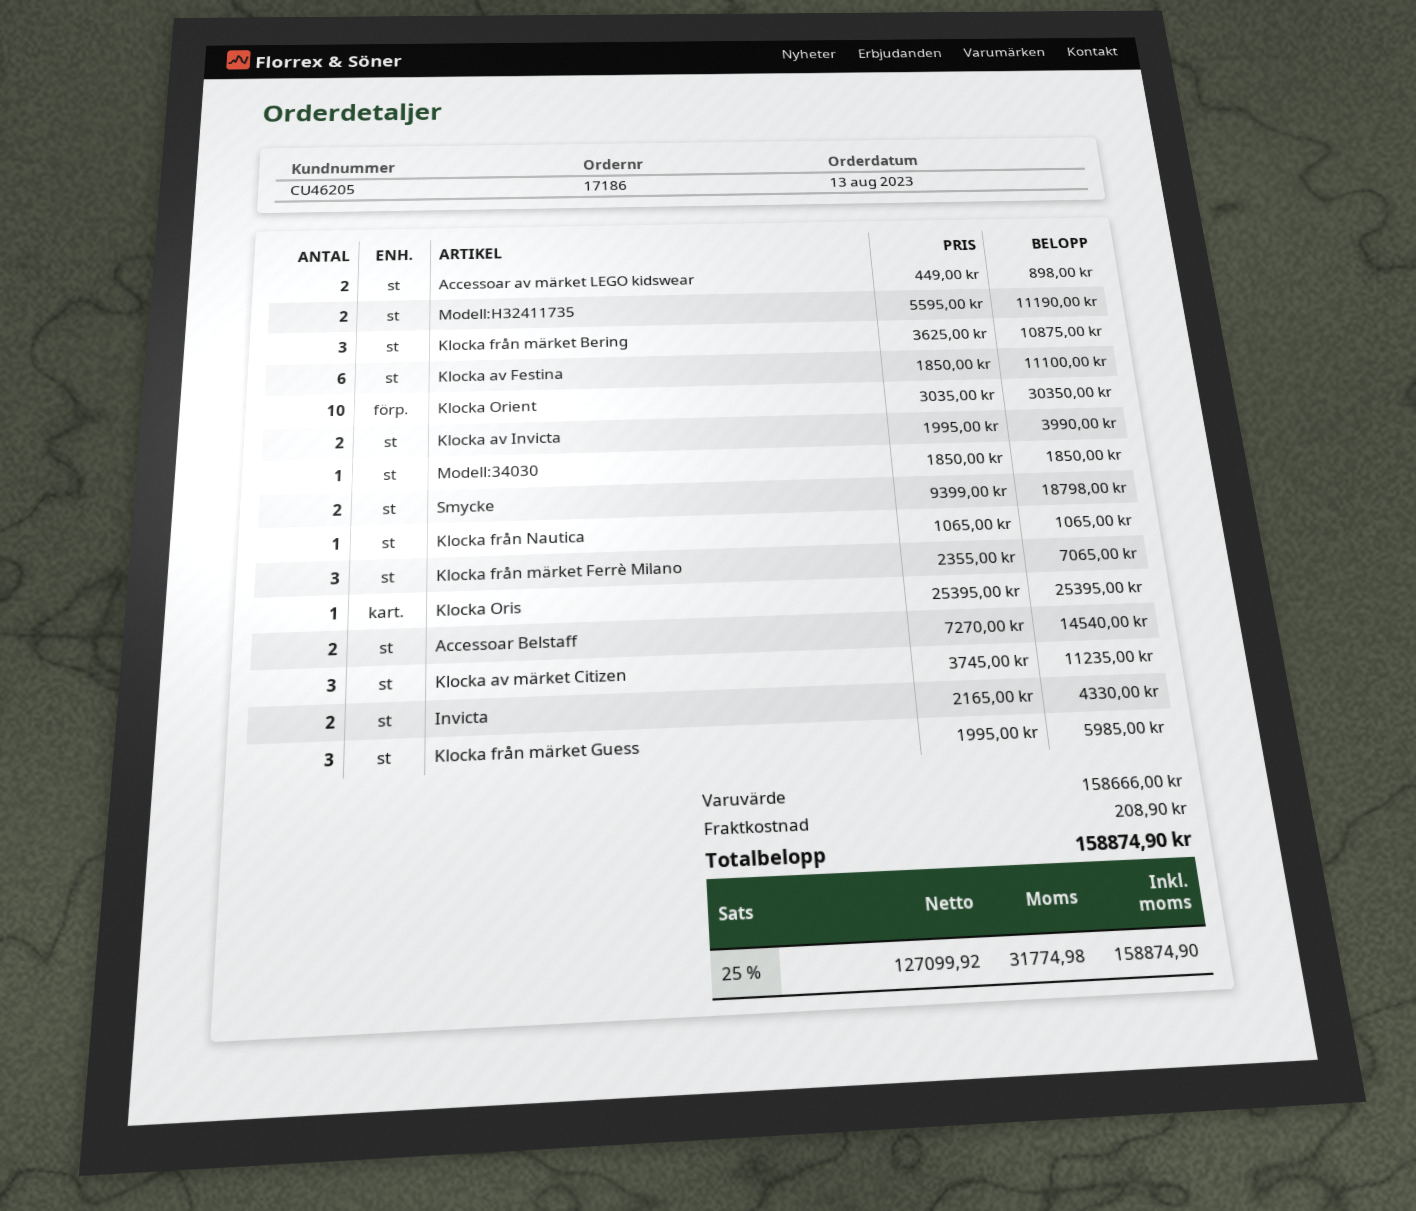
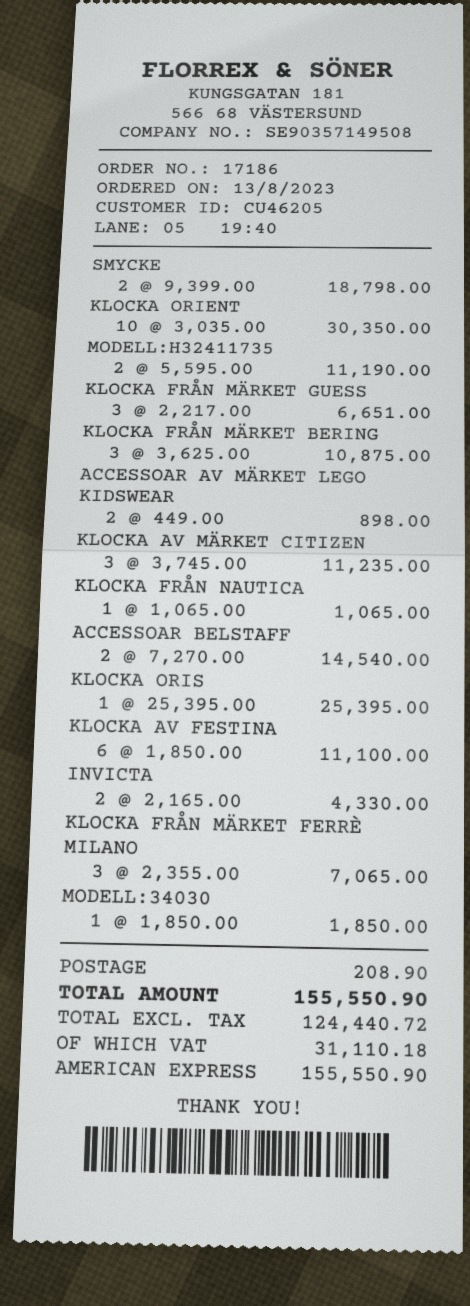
Klocka av Invicta: 2 x 1995.00 = 3990.00 -> none
Klocka från märket Guess: 3 x 1995.00 = 5985.00 -> 3 x 2217.00 = 6651.00
net: 127099.92 -> 124440.72
tax: 31774.98 -> 31110.18
total: 158874.90 -> 155550.90

